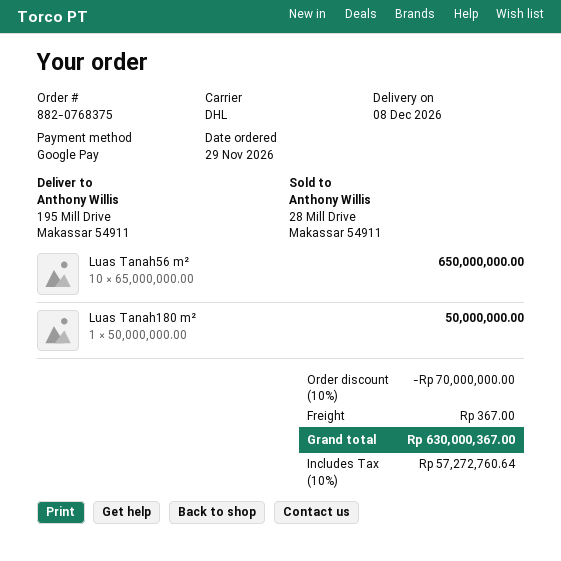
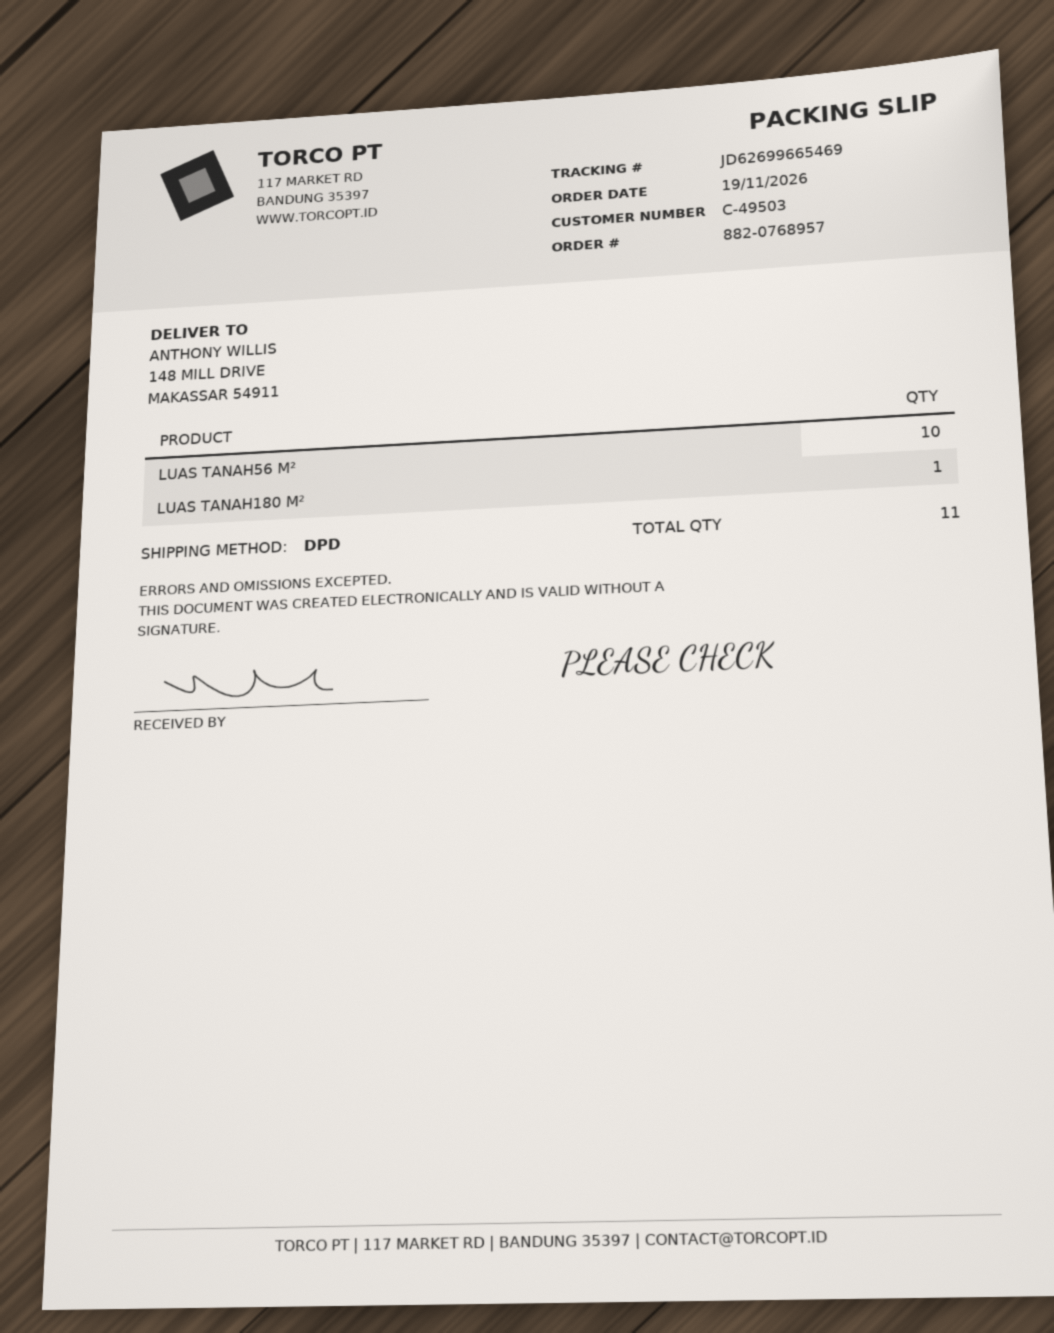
order number: 882-0768375 -> 882-0768957
order date: 2026-11-29 -> 2026-11-19
shipping method: DHL -> DPD
ship to: 195 Mill Drive, Makassar 54911 -> 148 MILL DRIVE, MAKASSAR 54911

